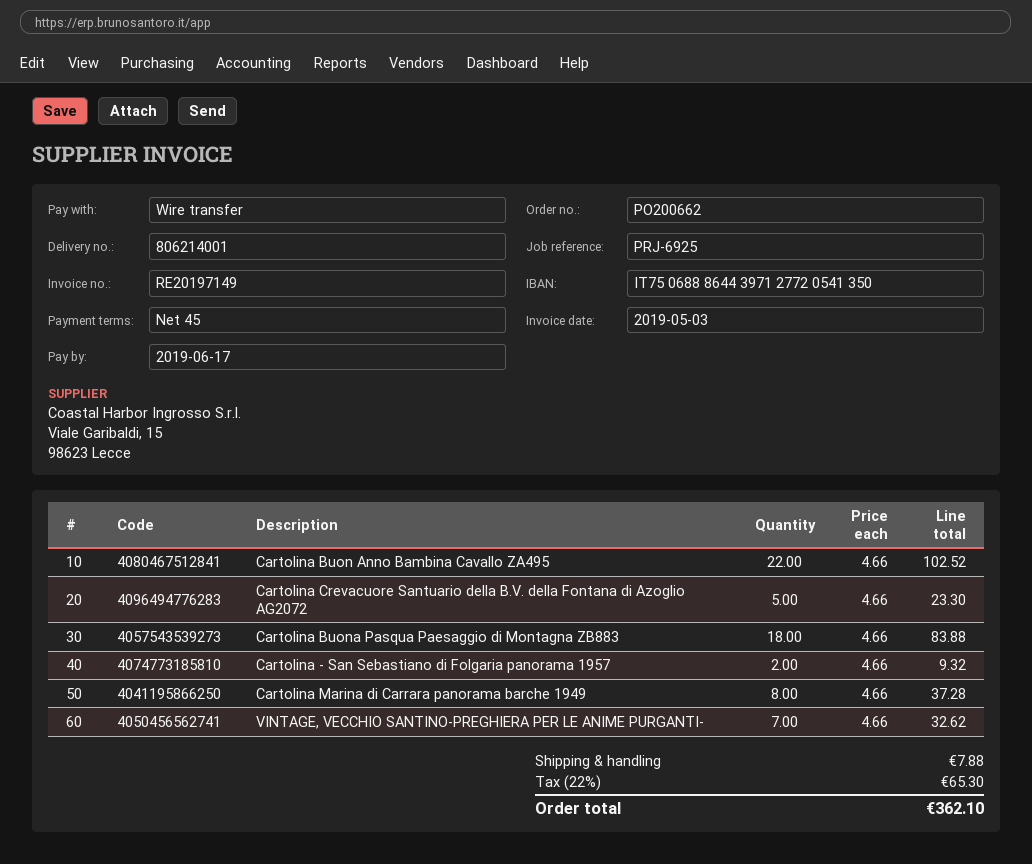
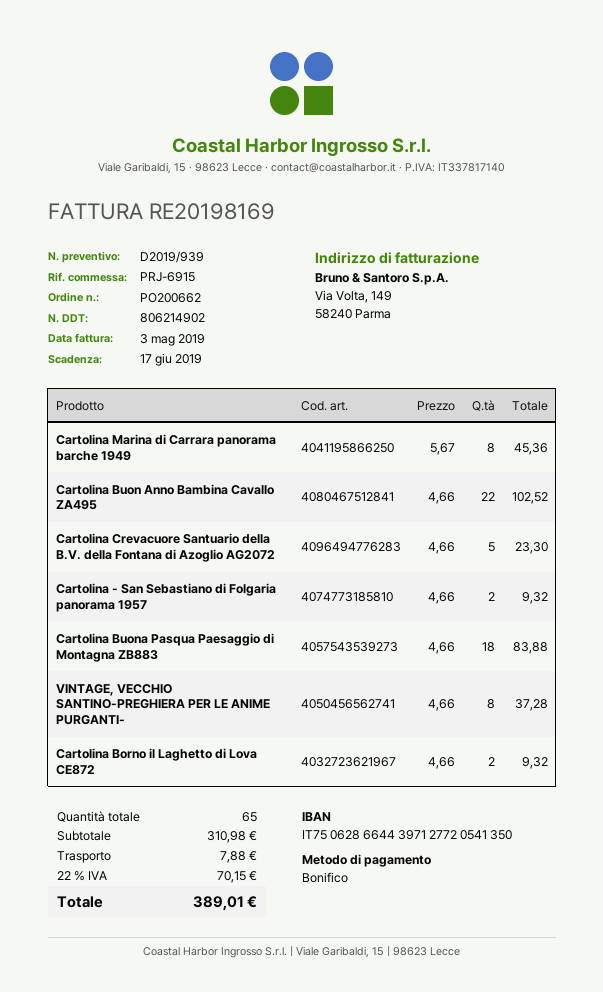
delivery note number: 806214001 -> 806214902
invoice number: RE20197149 -> RE20198169
reference: PRJ-6925 -> PRJ-6915
bank account: IT7506888644397127720541350 -> IT7506286644397127720541350
Cartolina Marina di Carrara panorama barche 1949: 8 x 4.66 = 37.28 -> 8 x 5.67 = 45.36
VINTAGE, VECCHIO SANTINO-PREGHIERA PER LE ANIME PURGANTI-: 7 x 4.66 = 32.62 -> 8 x 4.66 = 37.28
Cartolina Borno il Laghetto di Lova CE872: none -> 2 x 4.66 = 9.32
tax: 22% = 65.30 -> 22% = 70.15
total: 362.10 -> 389.01

